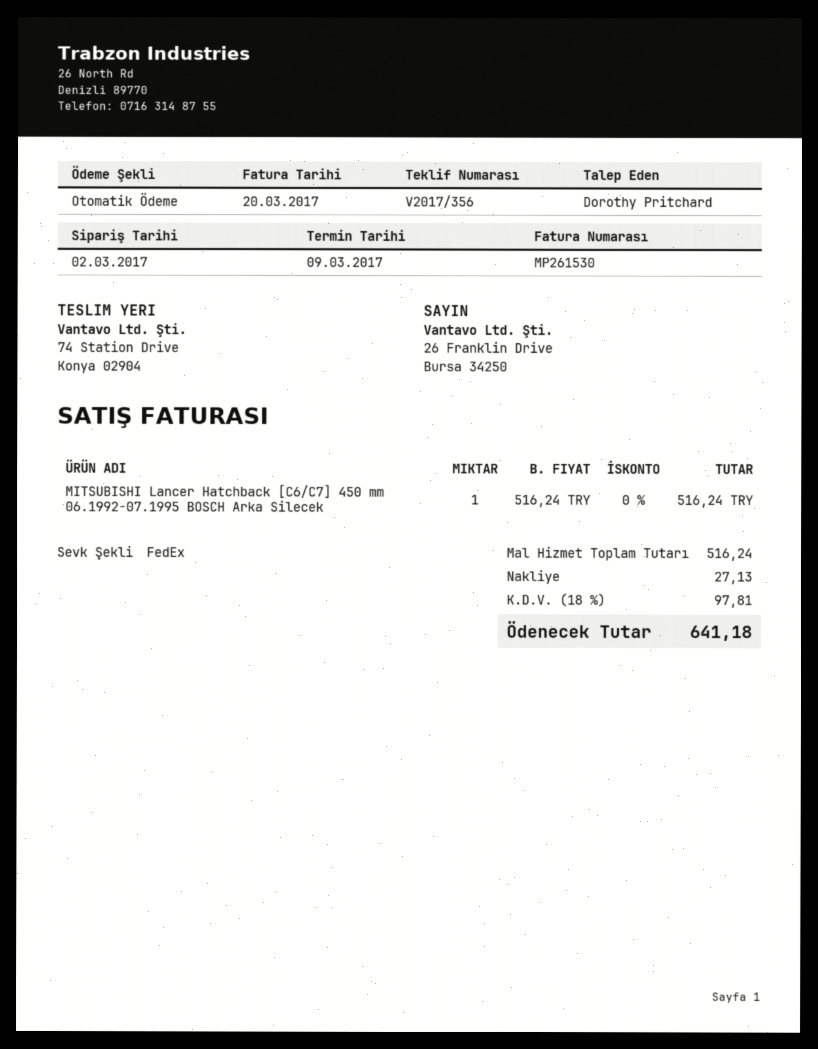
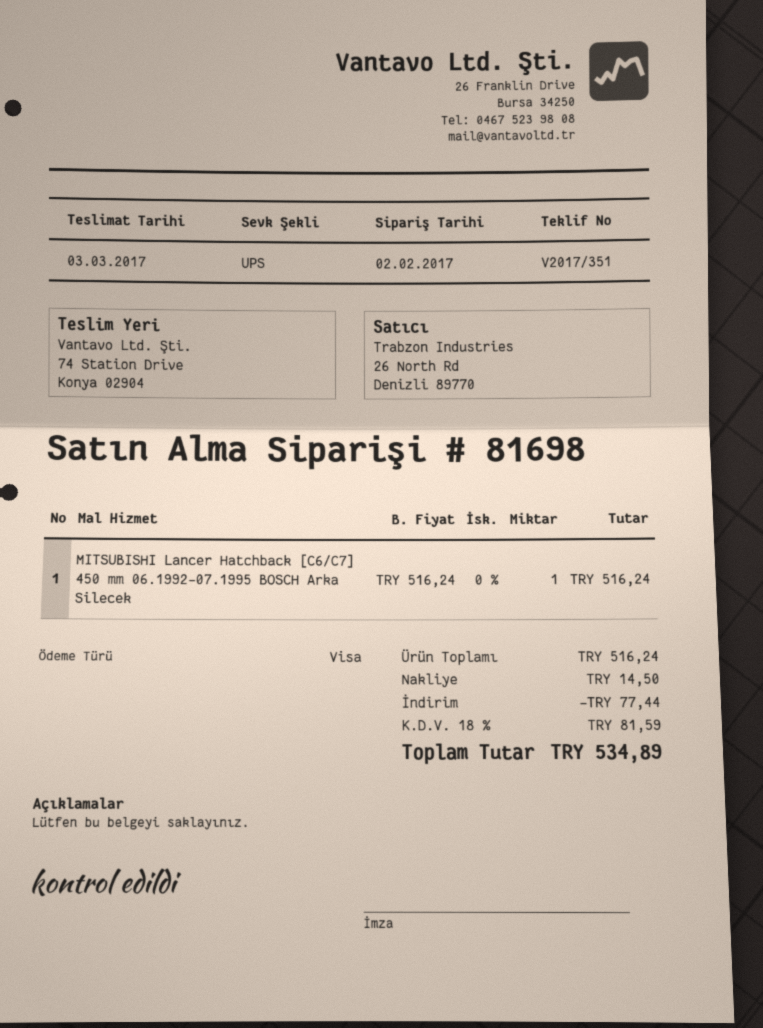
quote number: V2017/356 -> V2017/351
order date: 2017-03-02 -> 2017-02-02
delivery date: 2017-03-09 -> 2017-03-03
payment method: direct debit -> Visa
shipping method: FedEx -> UPS
discount: none -> 77.44
shipping: 27.13 -> 14.50
tax: 18% = 97.81 -> 18% = 81.59
total: 641.18 -> 534.89

